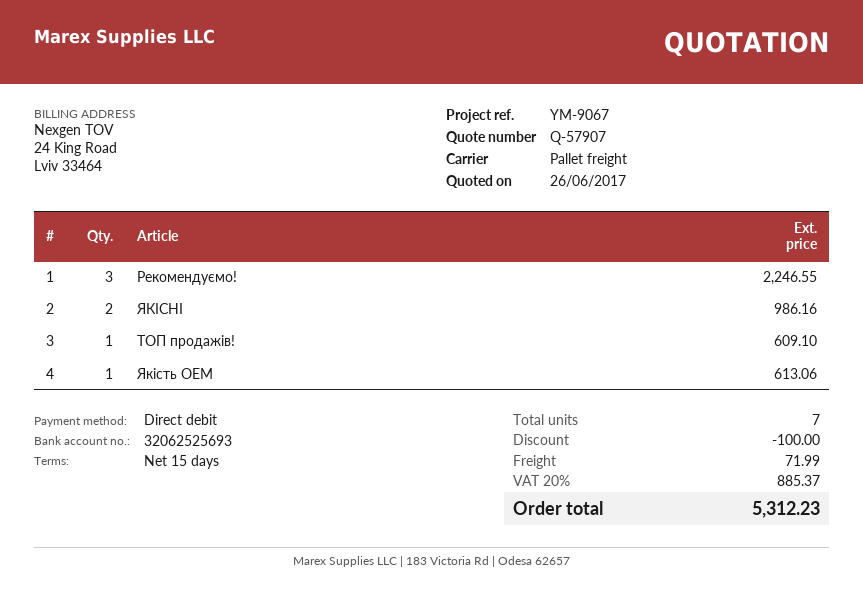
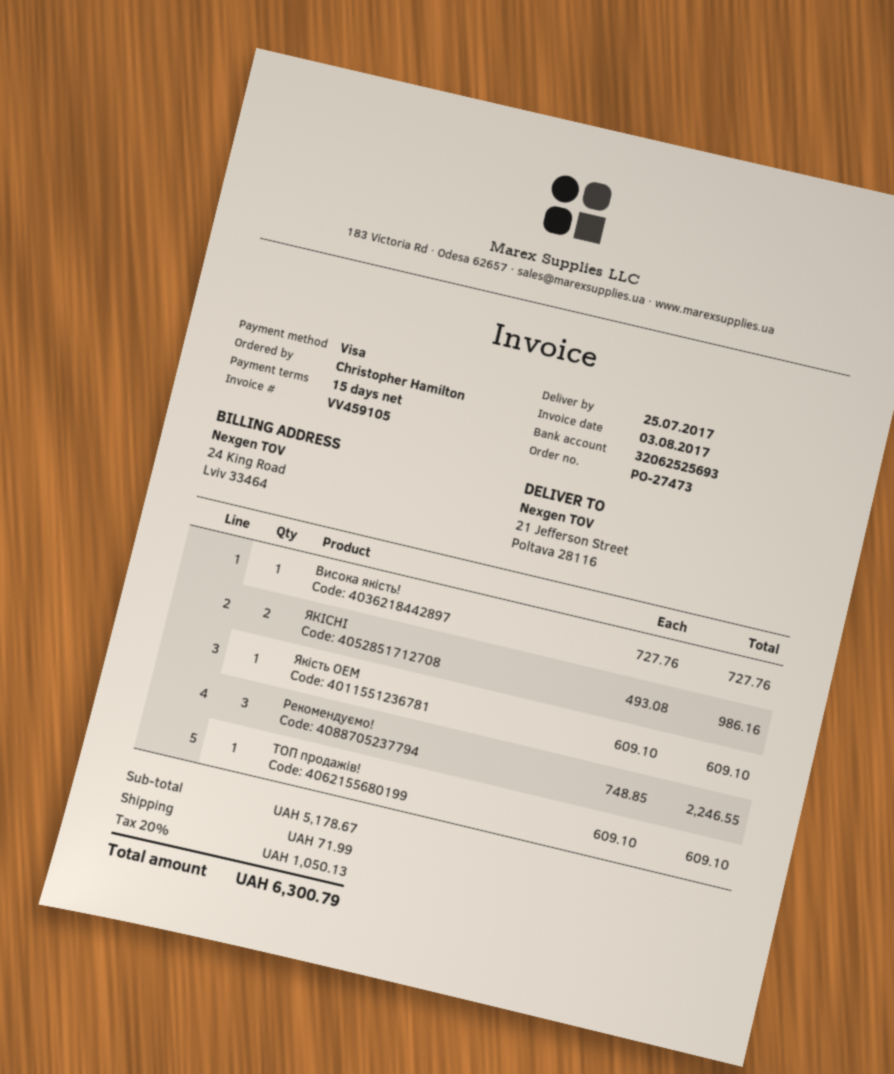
payment method: direct debit -> Visa
Якість OEM: 1 for 613.06 -> 1 for 609.10
Висока якість!: none -> 1 for 727.76
discount: 100.00 -> none
tax: 20% = 885.37 -> 20% = 1050.13
total: 5312.23 -> 6300.79

